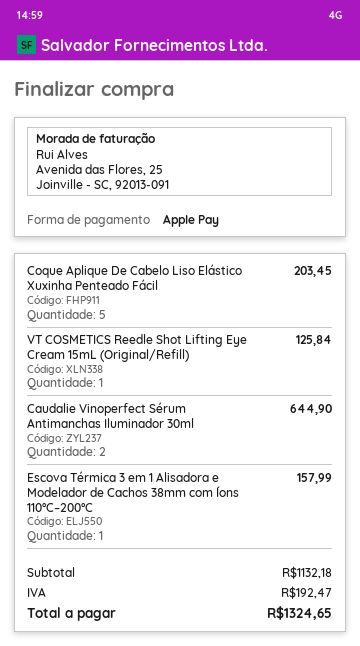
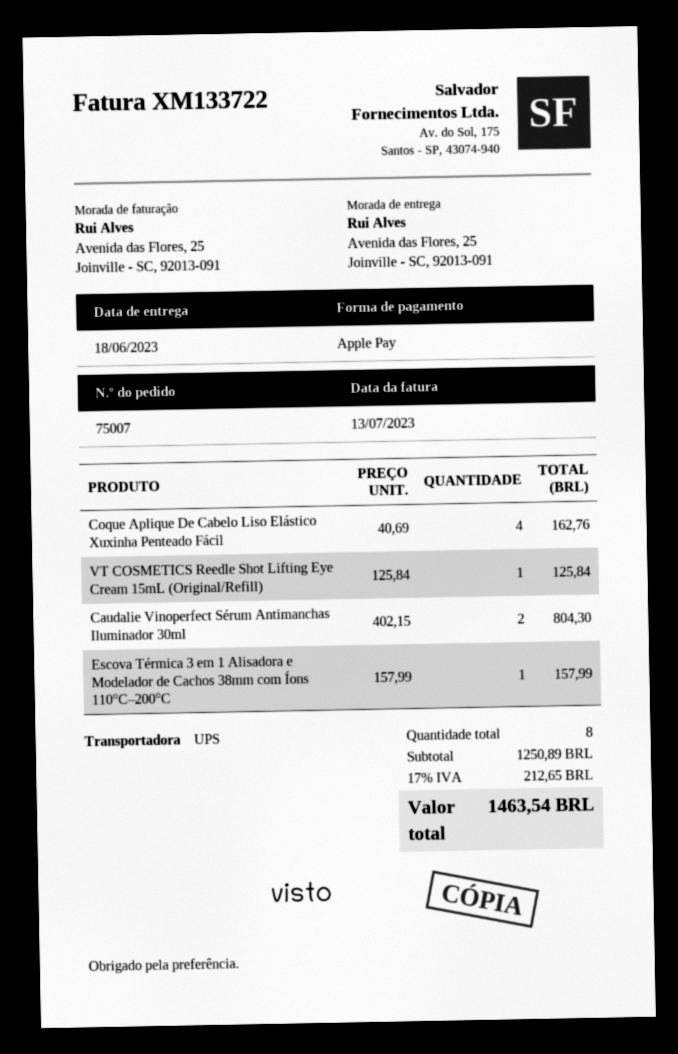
Coque Aplique De Cabelo Liso Elástico Xuxinha Penteado Fácil: 5 for 203.45 -> 4 for 162.76
Caudalie Vinoperfect Sérum Antimanchas Iluminador 30ml: 2 for 644.90 -> 2 for 804.30
subtotal: 1132.18 -> 1250.89
tax: 192.47 -> 212.65
total: 1324.65 -> 1463.54

